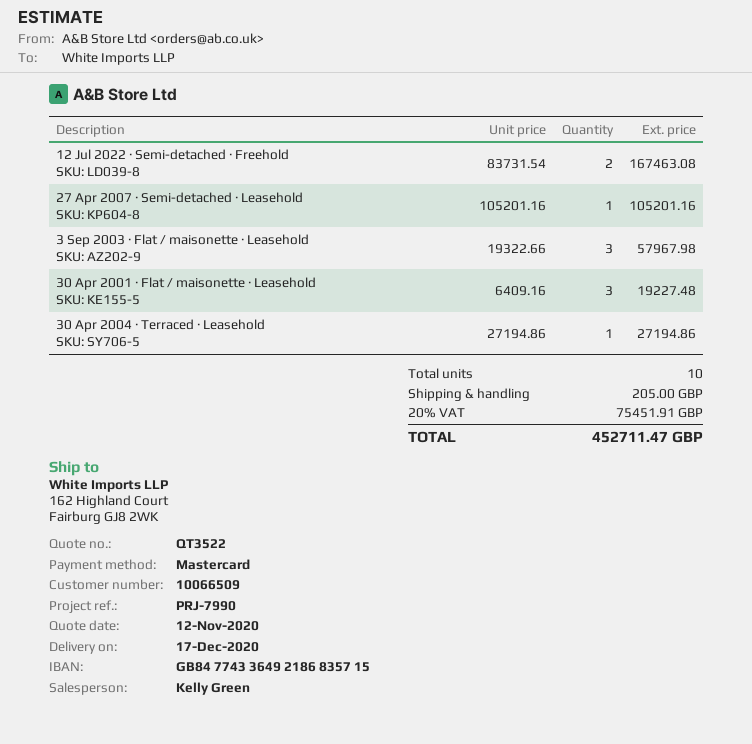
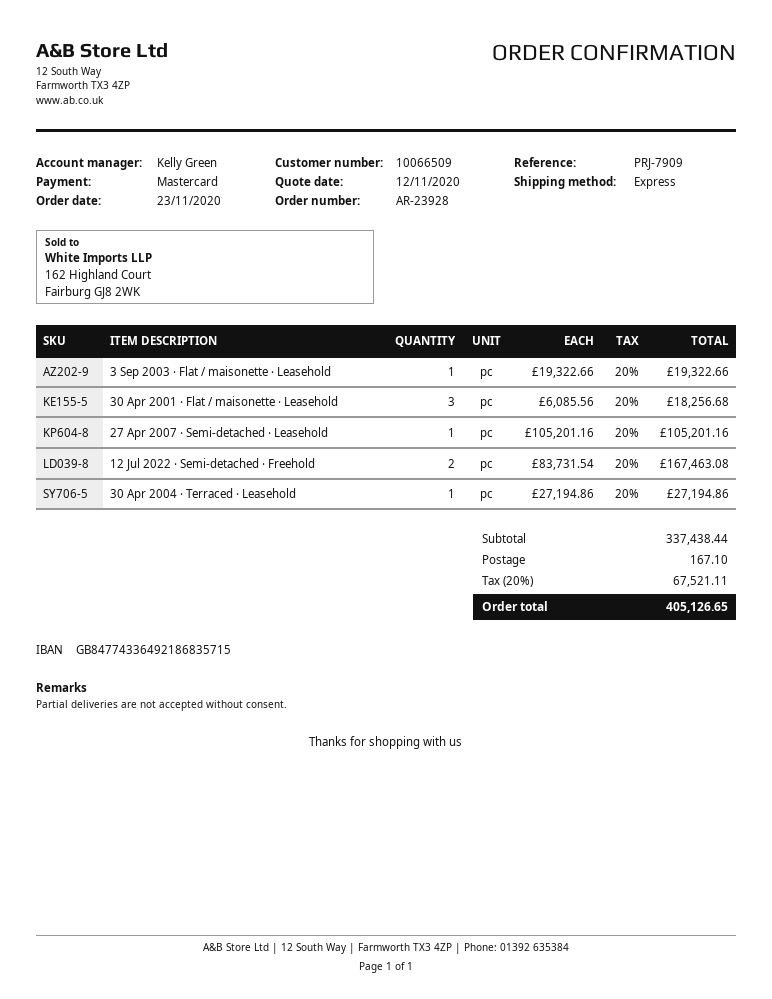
reference: PRJ-7990 -> PRJ-7909
3 Sep 2003 · Flat / maisonette · Leasehold: 3 x 19322.66 = 57967.98 -> 1 x 19322.66 = 19322.66
30 Apr 2001 · Flat / maisonette · Leasehold: 3 x 6409.16 = 19227.48 -> 3 x 6085.56 = 18256.68
shipping: 205.00 -> 167.10
tax: 20% = 75451.91 -> 20% = 67521.11
total: 452711.47 -> 405126.65

